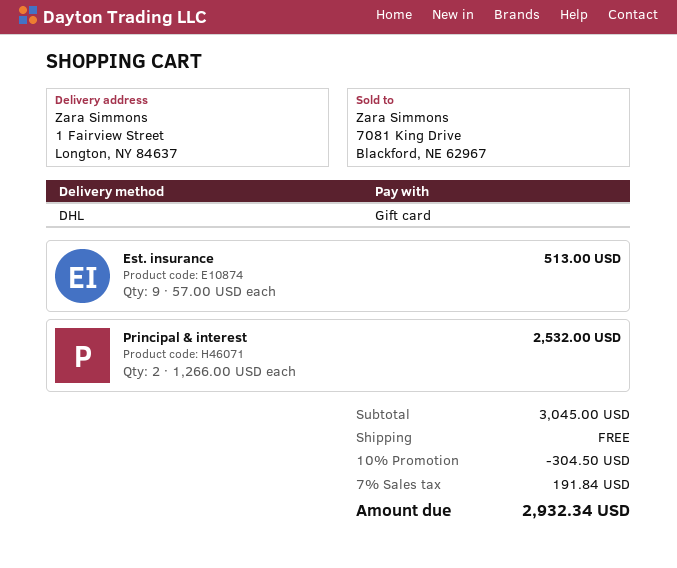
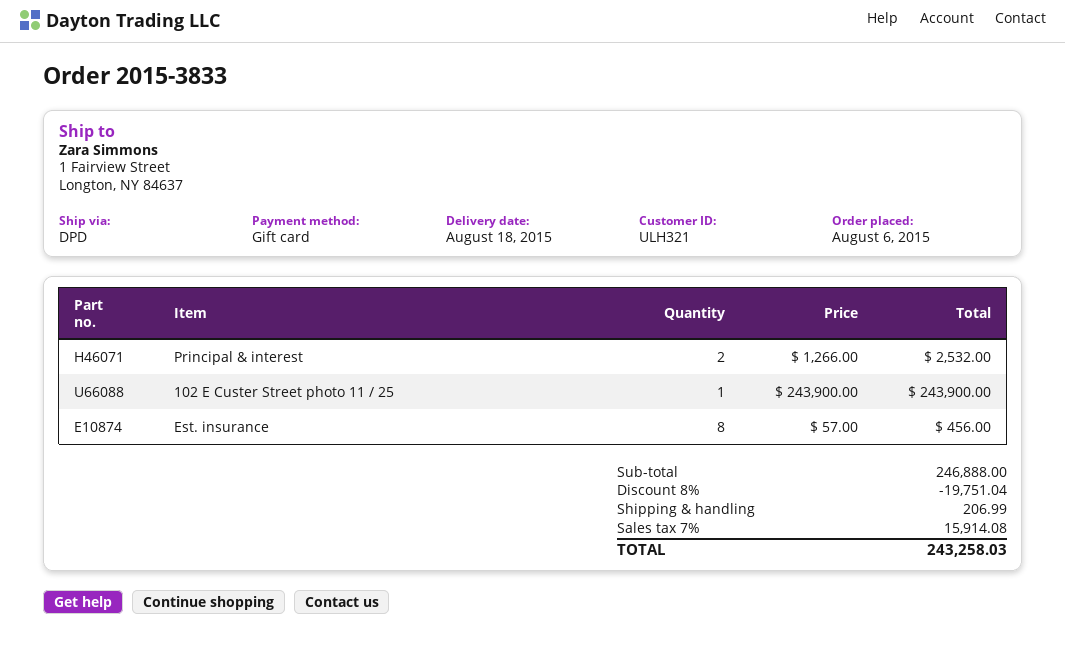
shipping method: DHL -> DPD
Est. insurance: 9 x 57.00 = 513.00 -> 8 x 57.00 = 456.00
102 E Custer Street photo 11 / 25: none -> 1 x 243900.00 = 243900.00
subtotal: 3045.00 -> 246888.00
discount: 10% = 304.50 -> 8% = 19751.04
shipping: 0.00 -> 206.99
tax: 7% = 191.84 -> 7% = 15914.08
total: 2932.34 -> 243258.03

